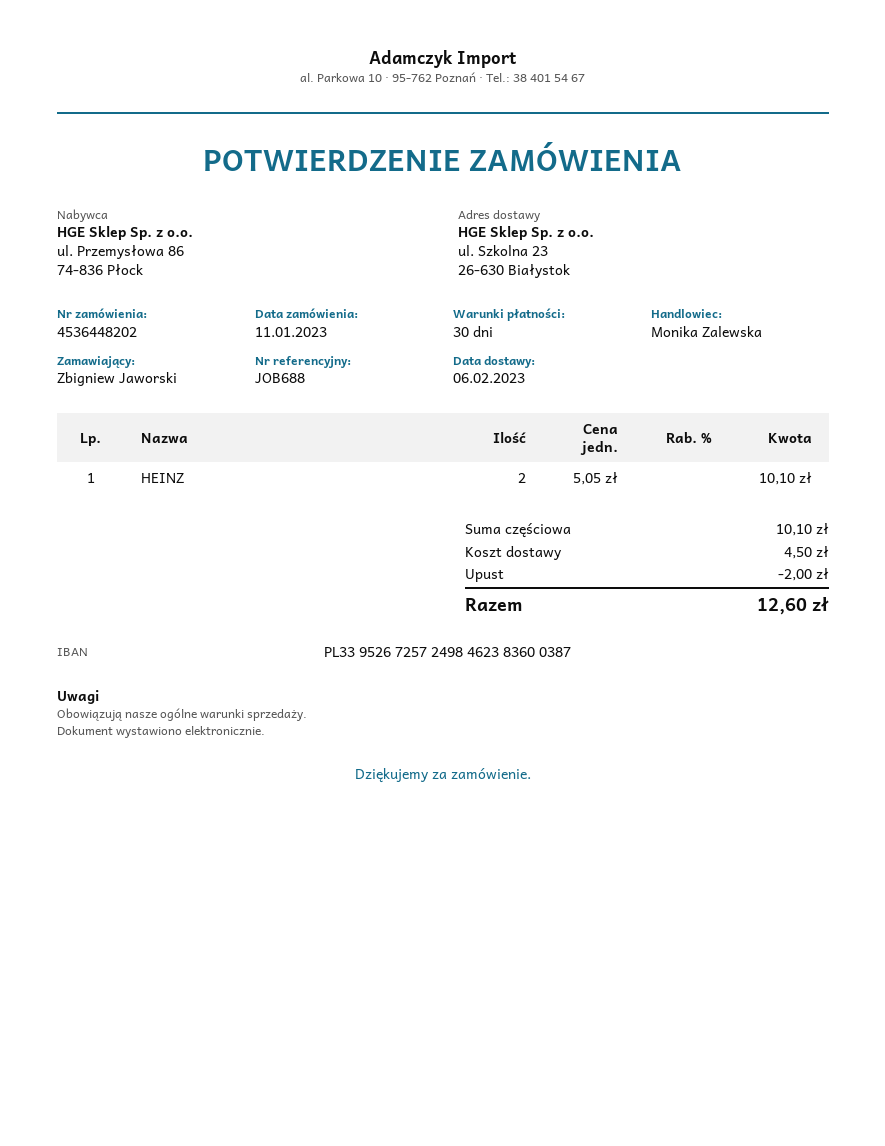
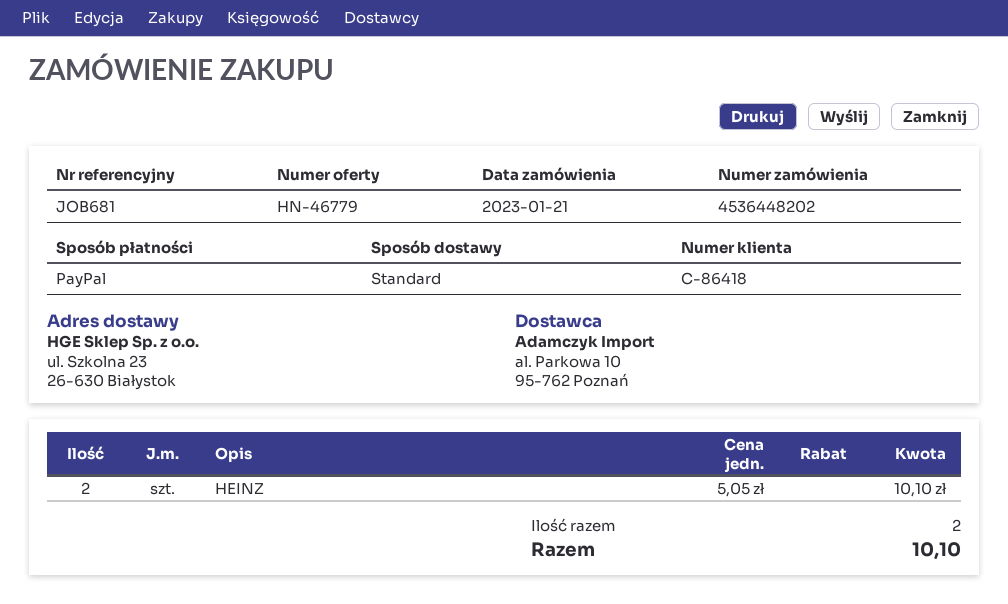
order date: 2023-01-11 -> 2023-01-21
reference: JOB688 -> JOB681
discount: 2.00 -> none
shipping: 4.50 -> none
total: 12.60 -> 10.10

